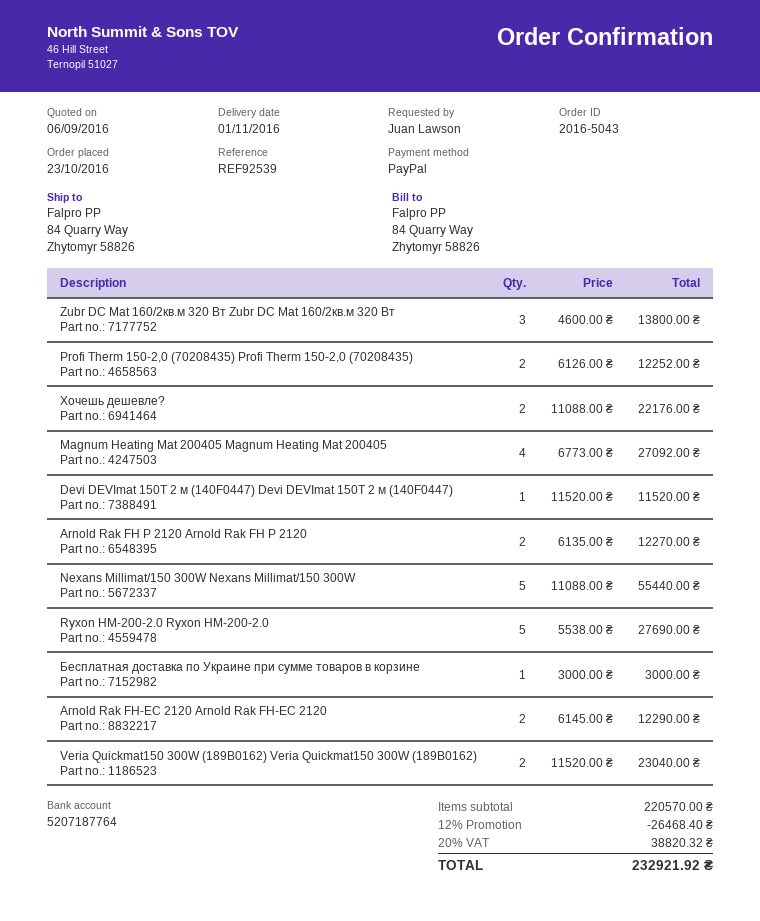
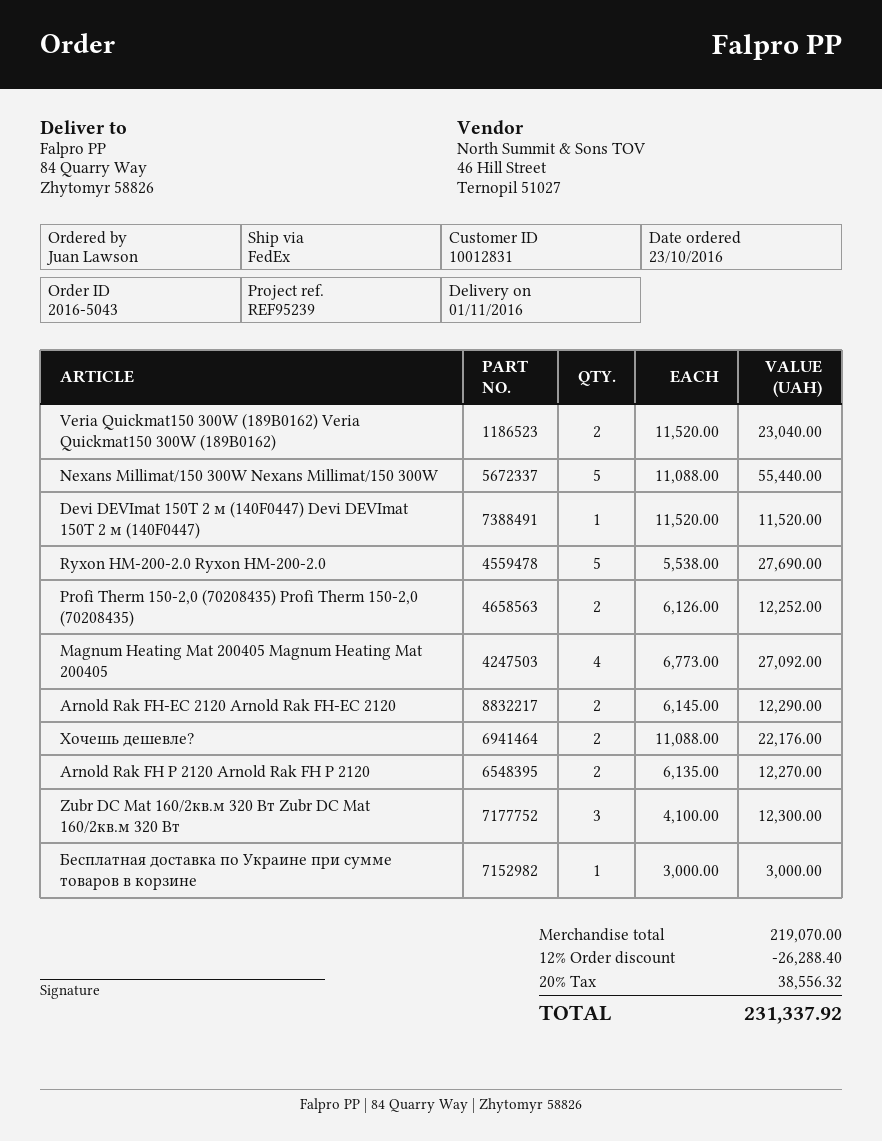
reference: REF92539 -> REF95239
Zubr DC Mat 160/2кв.м 320 Вт Zubr DC Mat 160/2кв.м 320 Вт: 3 x 4600.00 = 13800.00 -> 3 x 4100.00 = 12300.00
subtotal: 220570.00 -> 219070.00
discount: 12% = 26468.40 -> 12% = 26288.40
tax: 20% = 38820.32 -> 20% = 38556.32
total: 232921.92 -> 231337.92

